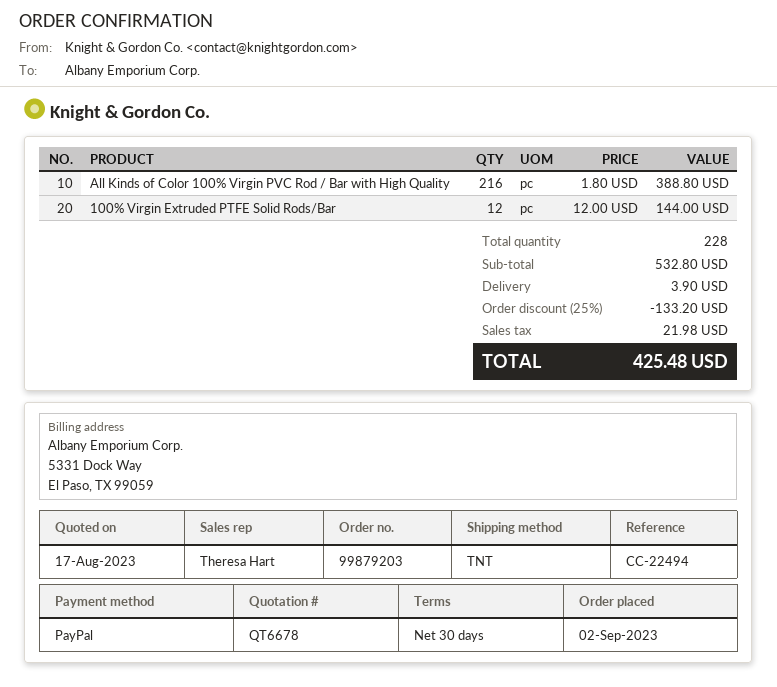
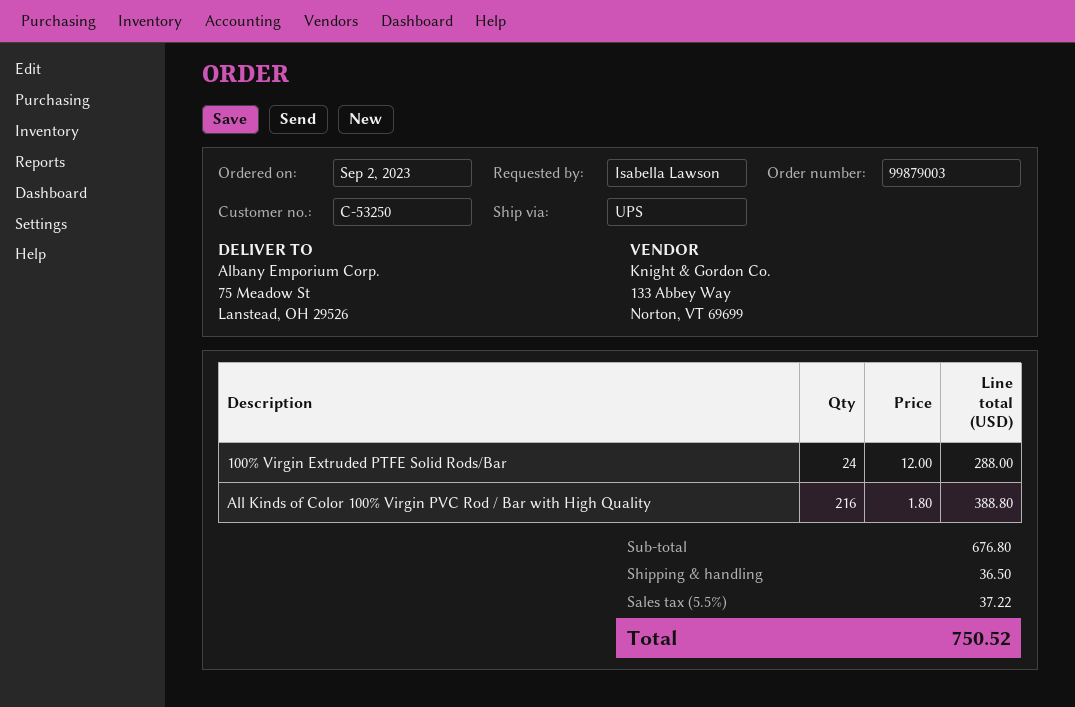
order number: 99879203 -> 99879003
shipping method: TNT -> UPS
100% Virgin Extruded PTFE Solid Rods/Bar: 12 x 12.00 = 144.00 -> 24 x 12.00 = 288.00
subtotal: 532.80 -> 676.80
discount: 25% = 133.20 -> none
shipping: 3.90 -> 36.50
tax: 21.98 -> 37.22
total: 425.48 -> 750.52

